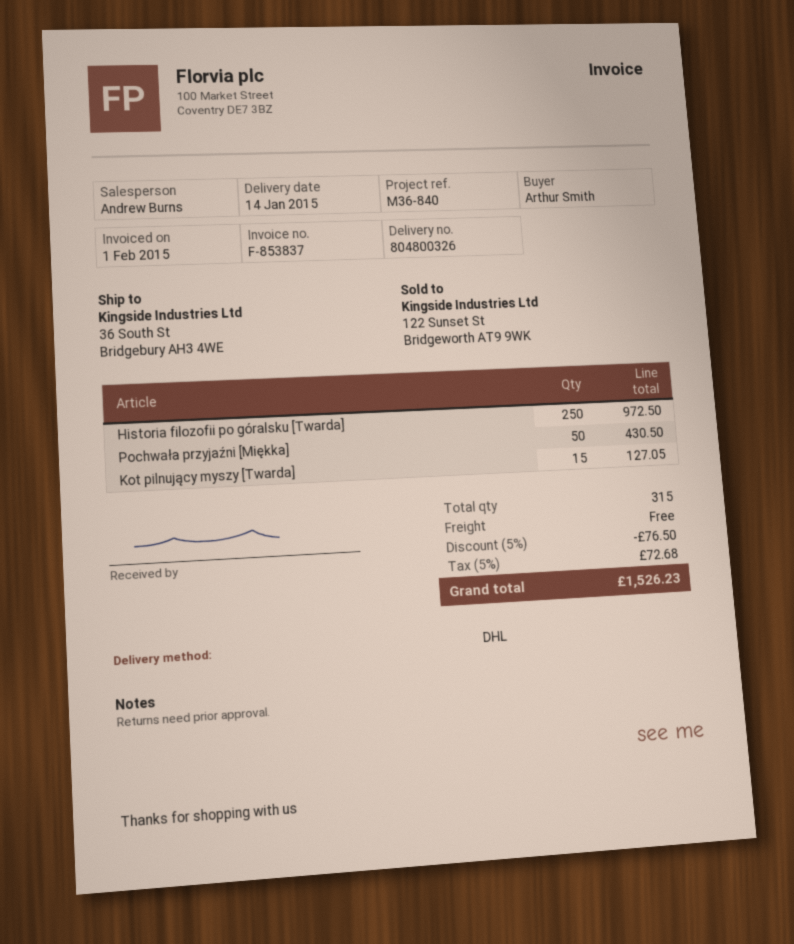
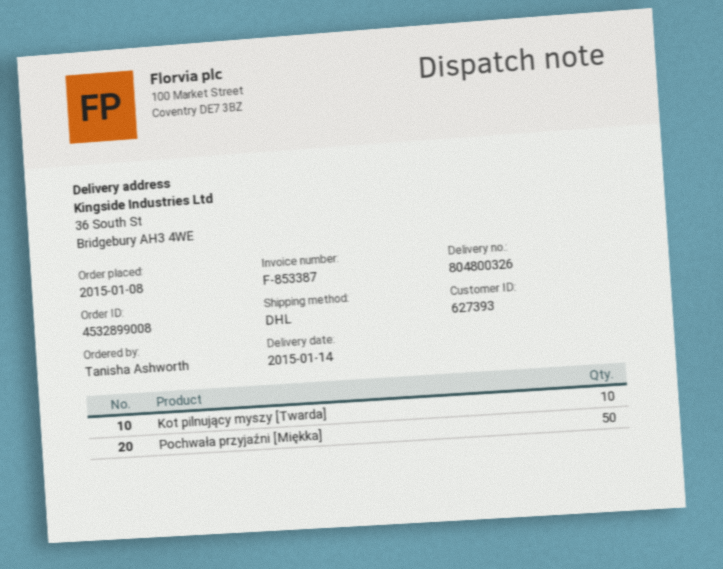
invoice number: F-853837 -> F-853387
ordered by: Arthur Smith -> Tanisha Ashworth
Historia filozofii po góralsku [Twarda]: 250 -> none
Kot pilnujący myszy [Twarda]: 15 -> 10

